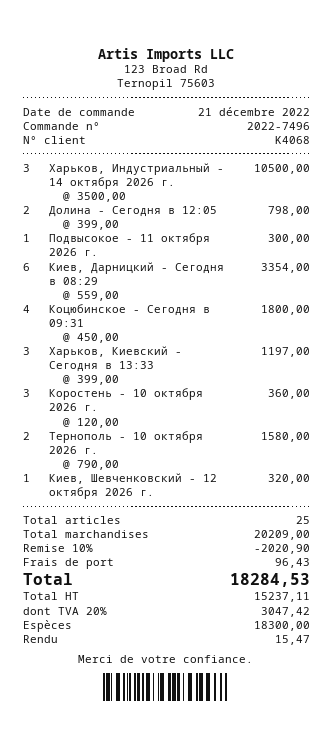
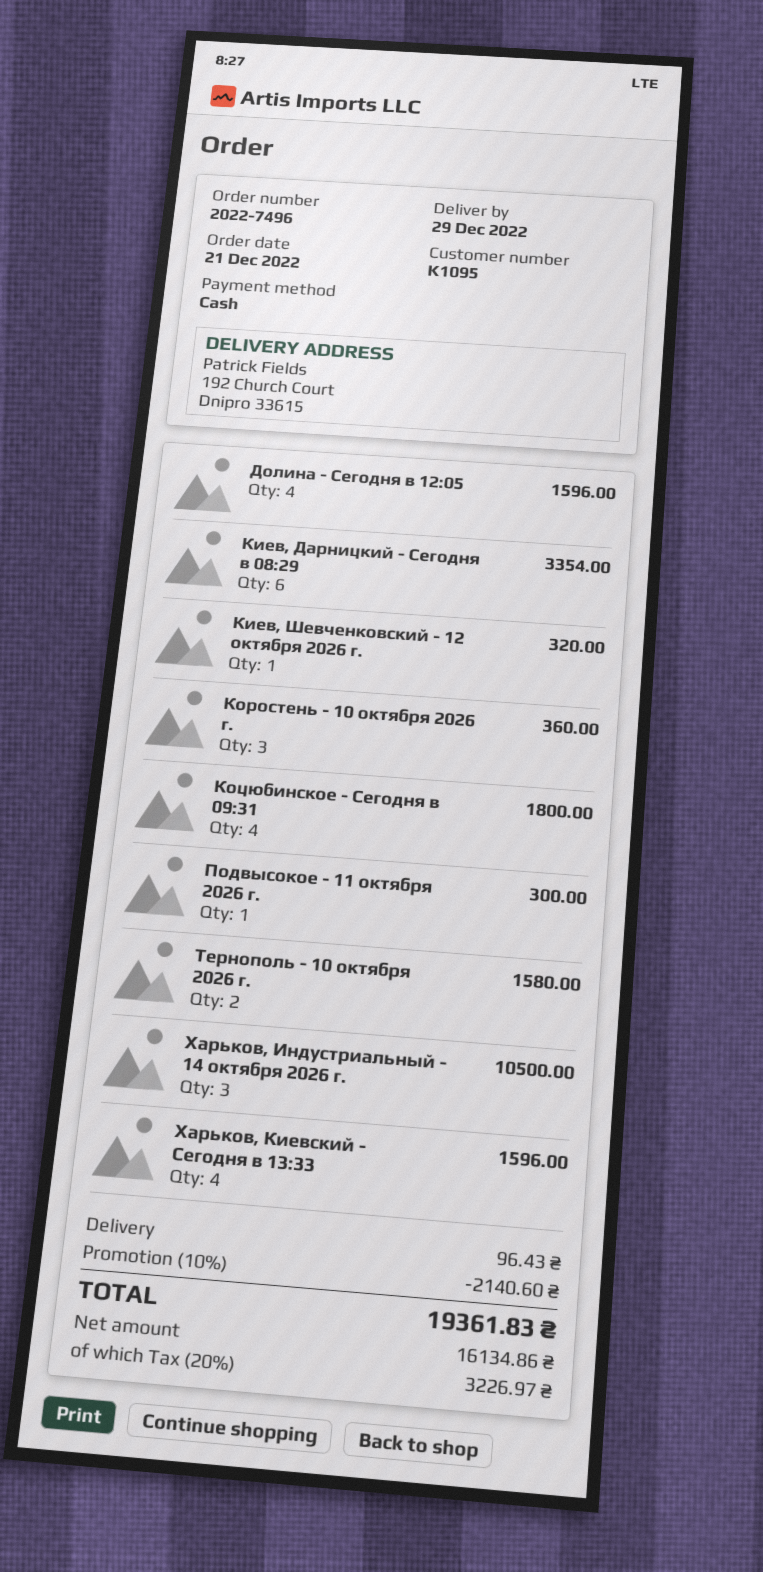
customer number: K4068 -> K1095
Долина - Сегодня в 12:05: 2 for 798.00 -> 4 for 1596.00
Харьков, Киевский - Сегодня в 13:33: 3 for 1197.00 -> 4 for 1596.00
discount: 10% = 2020.90 -> 10% = 2140.60
net: 15237.11 -> 16134.86
tax: 20% = 3047.42 -> 20% = 3226.97
total: 18284.53 -> 19361.83

